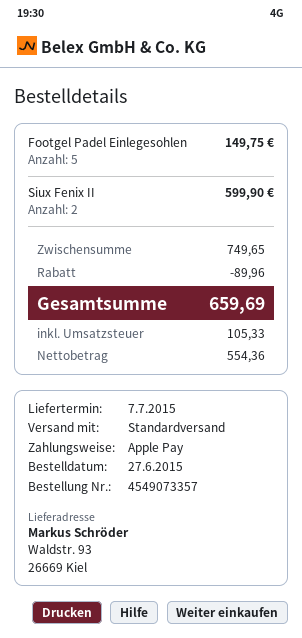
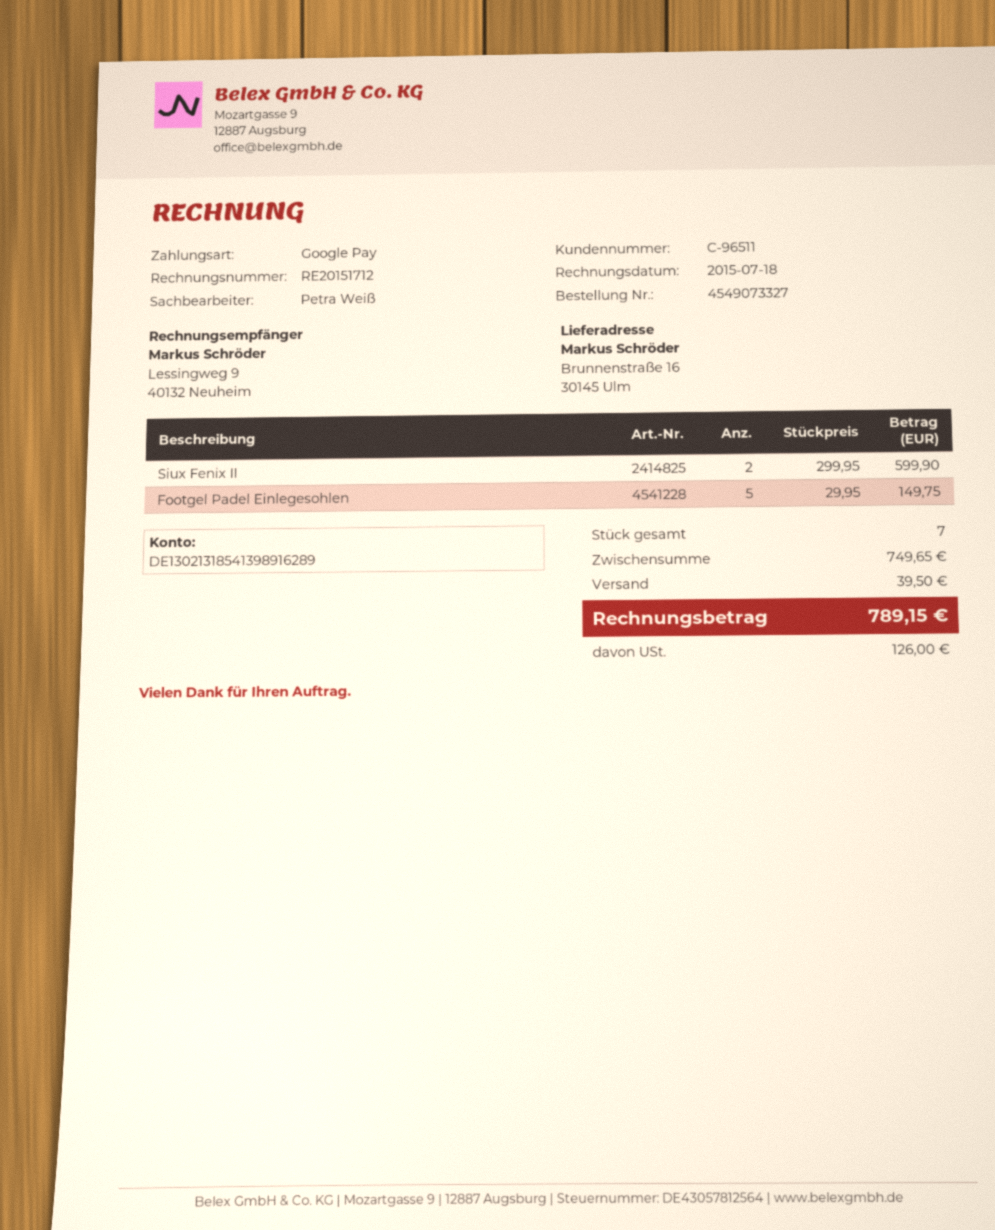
order number: 4549073357 -> 4549073327
payment method: Apple Pay -> Google Pay
ship to: Waldstr. 93, 26669 Kiel -> Brunnenstraße 16, 30145 Ulm
discount: 89.96 -> none
shipping: none -> 39.50
tax: 105.33 -> 126.00
total: 659.69 -> 789.15

